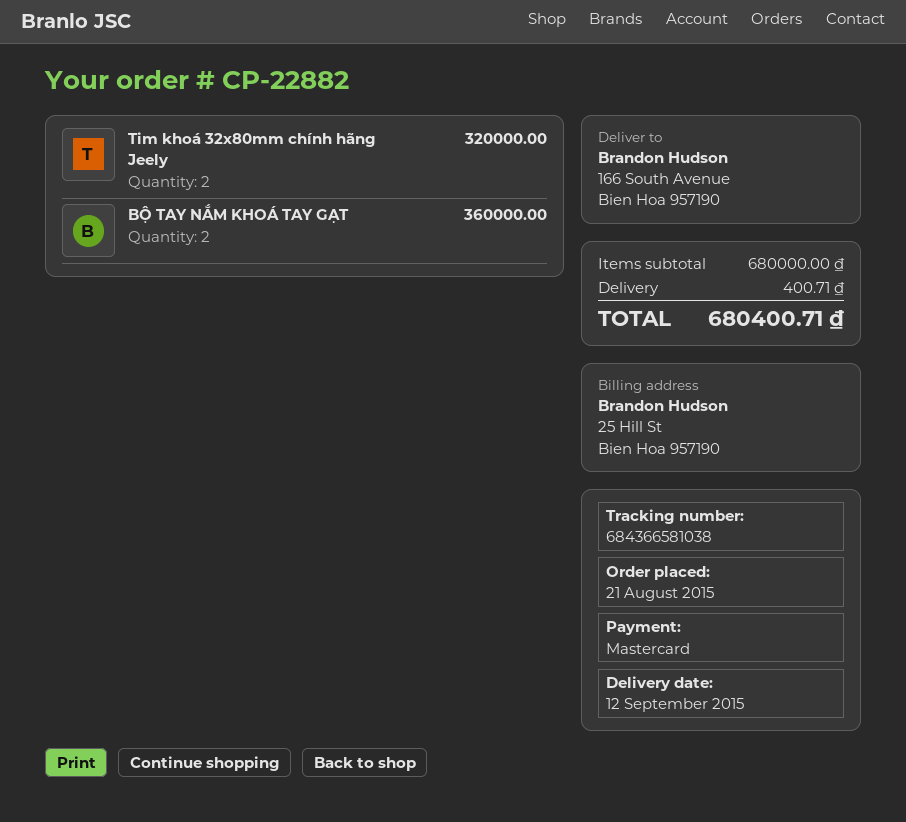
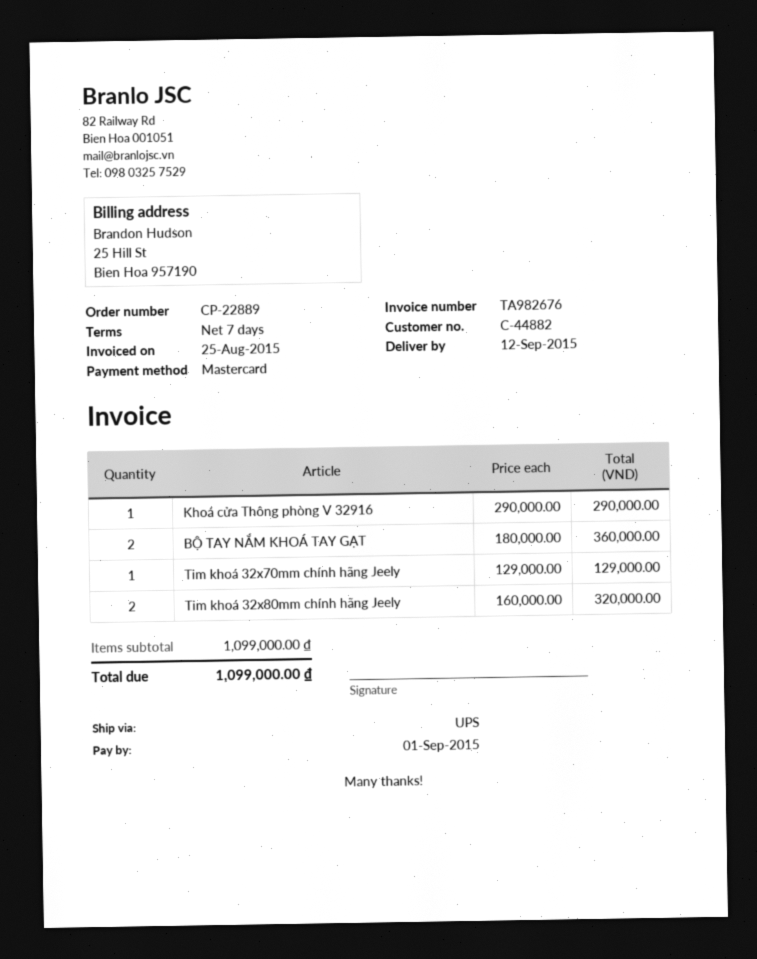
order number: CP-22882 -> CP-22889
Khoá cửa Thông phòng V 32916: none -> 1 for 290000.00
Tim khoá 32x70mm chính hãng Jeely: none -> 1 for 129000.00
subtotal: 680000.00 -> 1099000.00
shipping: 400.71 -> none
total: 680400.71 -> 1099000.00

